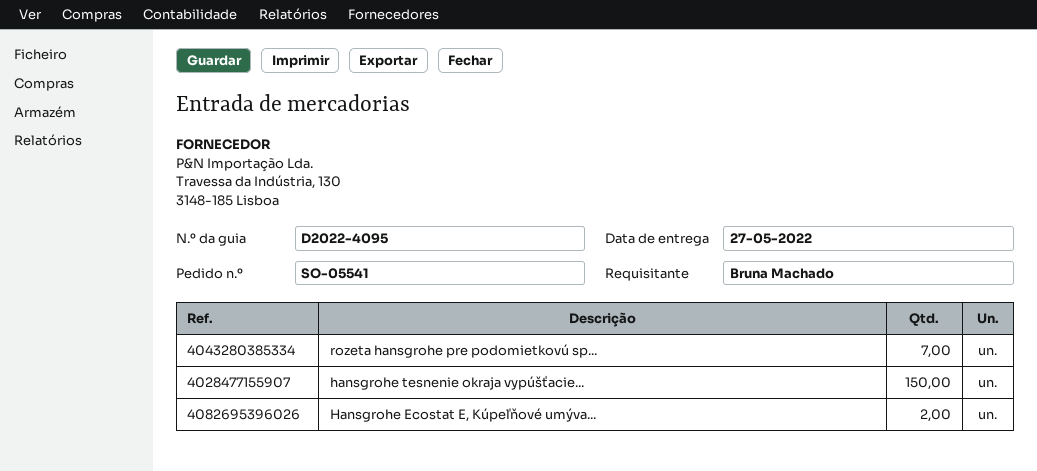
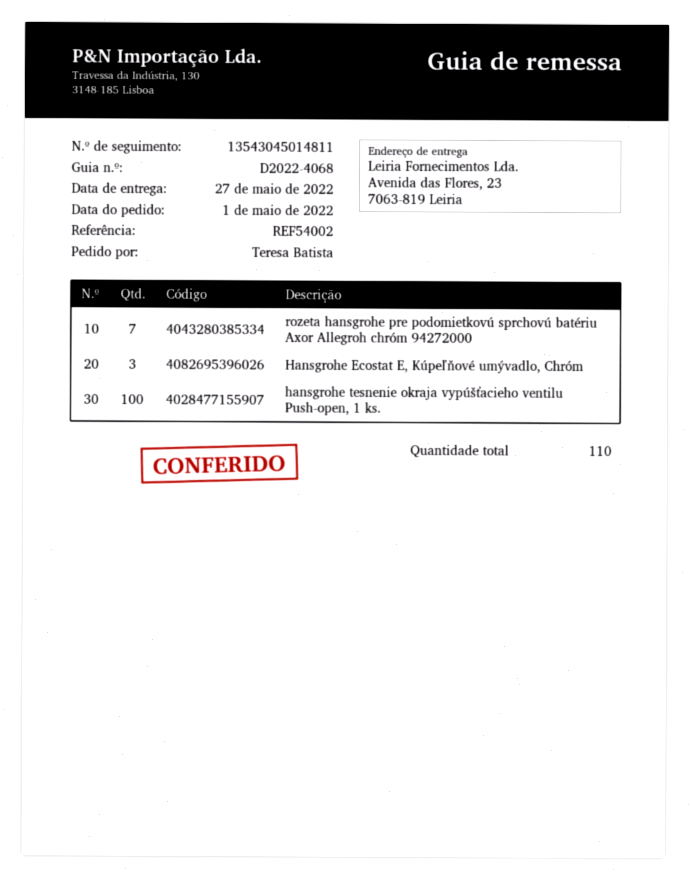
delivery note number: D2022-4095 -> D2022-4068
ordered by: Bruna Machado -> Teresa Batista
hansgrohe tesnenie okraja vypúšťacie...: 150 -> 100
Hansgrohe Ecostat E, Kúpeľňové umýva...: 2 -> 3

